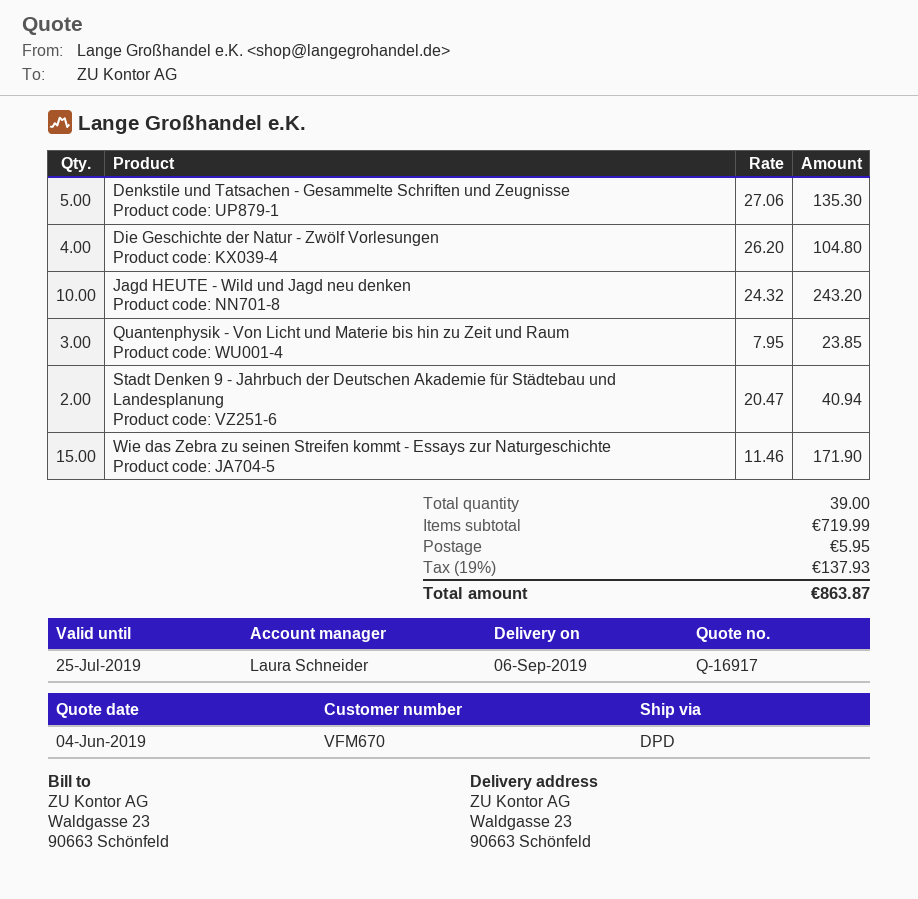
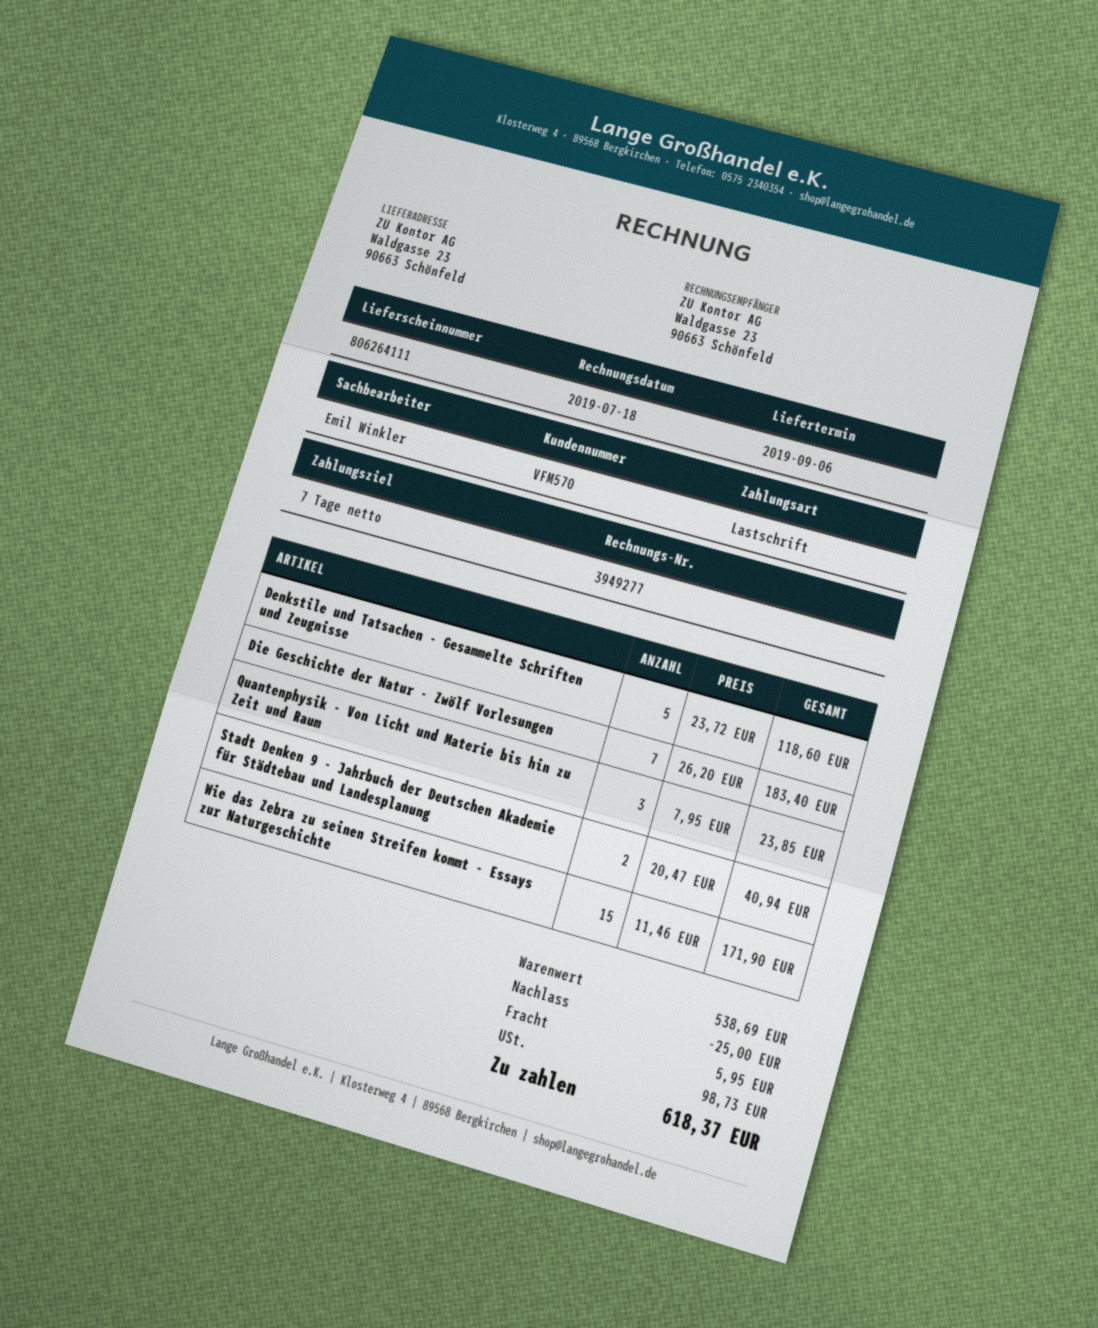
customer number: VFM670 -> VFM570
sales rep: Laura Schneider -> Emil Winkler
Denkstile und Tatsachen - Gesammelte Schriften und Zeugnisse: 5 x 27.06 = 135.30 -> 5 x 23.72 = 118.60
Die Geschichte der Natur - Zwölf Vorlesungen: 4 x 26.20 = 104.80 -> 7 x 26.20 = 183.40
Jagd HEUTE - Wild und Jagd neu denken: 10 x 24.32 = 243.20 -> none
subtotal: 719.99 -> 538.69
discount: none -> 25.00
tax: 137.93 -> 98.73
total: 863.87 -> 618.37

